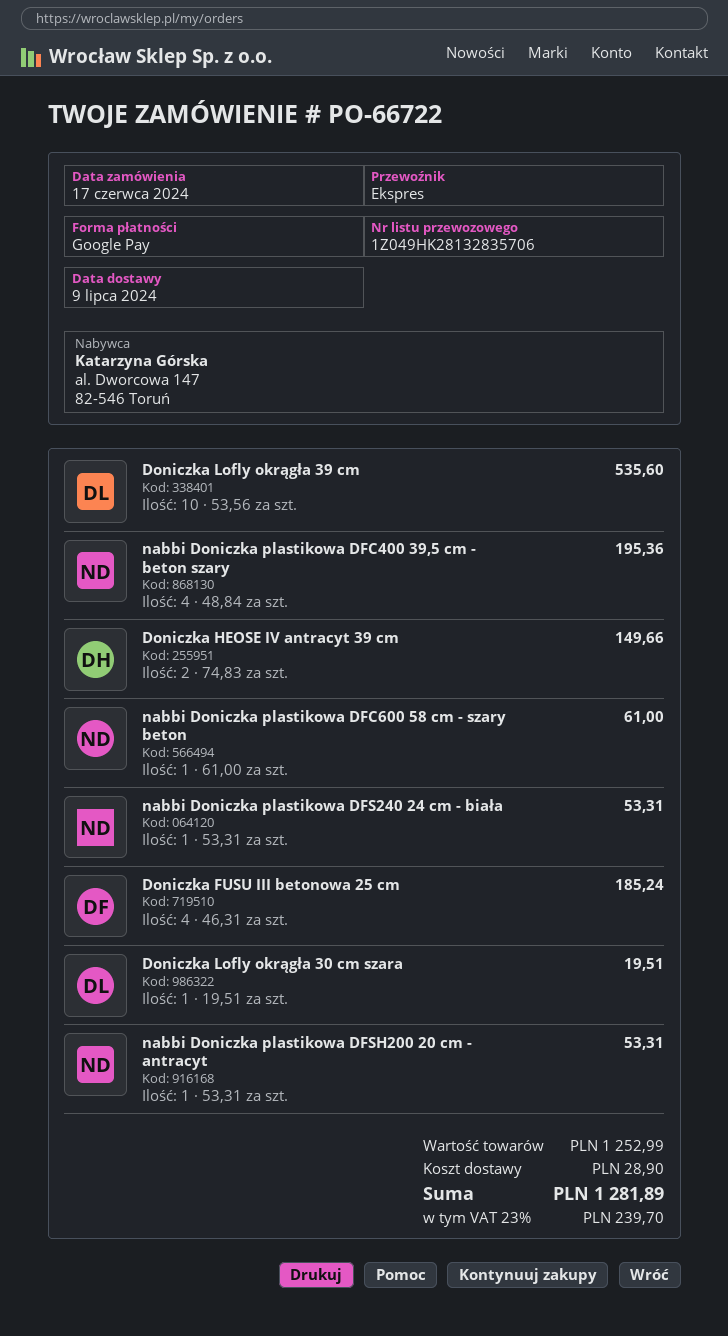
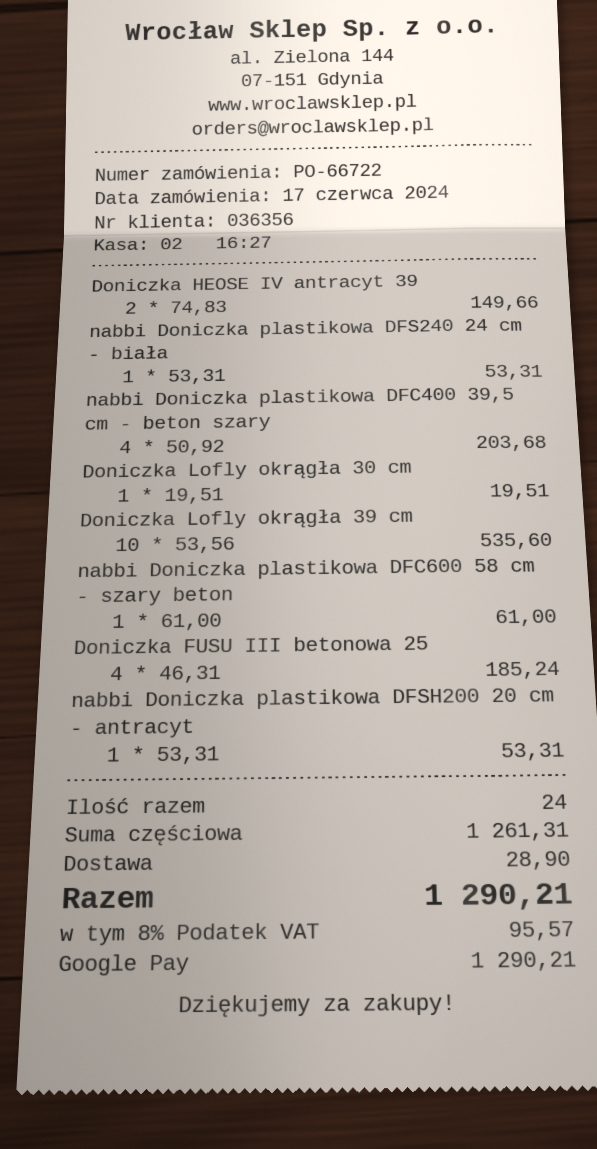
nabbi Doniczka plastikowa DFC400 39,5 cm - beton szary: 4 x 48.84 = 195.36 -> 4 x 50.92 = 203.68
subtotal: 1252.99 -> 1261.31
tax: 23% = 239.70 -> 8% = 95.57
total: 1281.89 -> 1290.21

